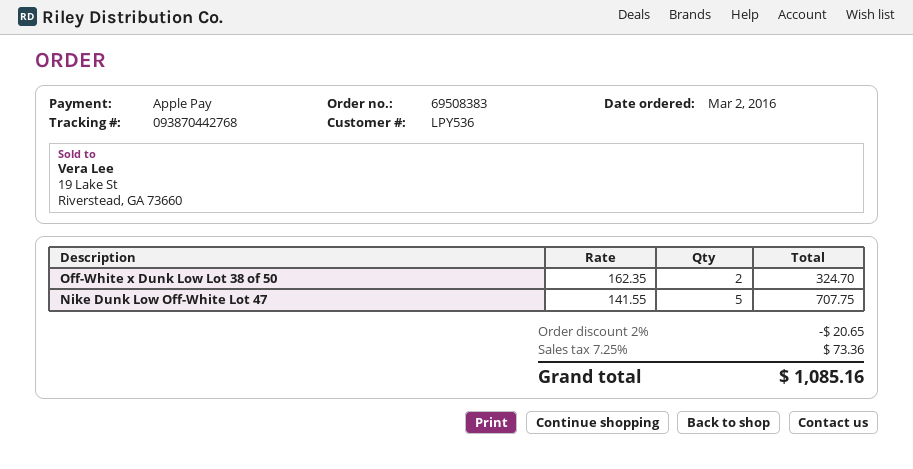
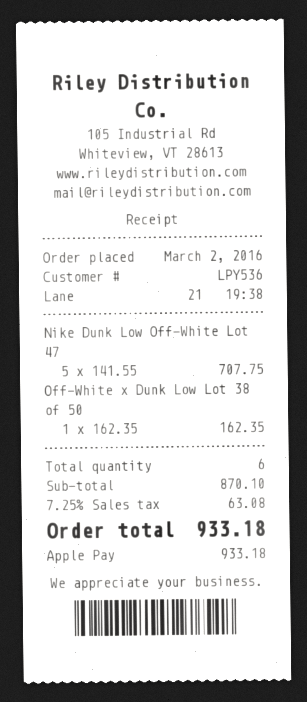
Off-White x Dunk Low Lot 38 of 50: 2 x 162.35 = 324.70 -> 1 x 162.35 = 162.35
discount: 2% = 20.65 -> none
tax: 7.25% = 73.36 -> 7.25% = 63.08
total: 1085.16 -> 933.18

